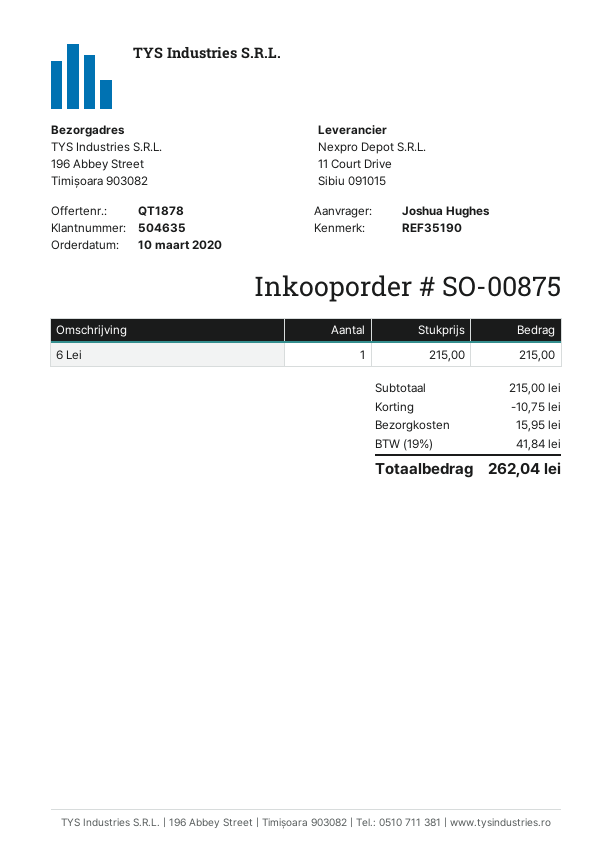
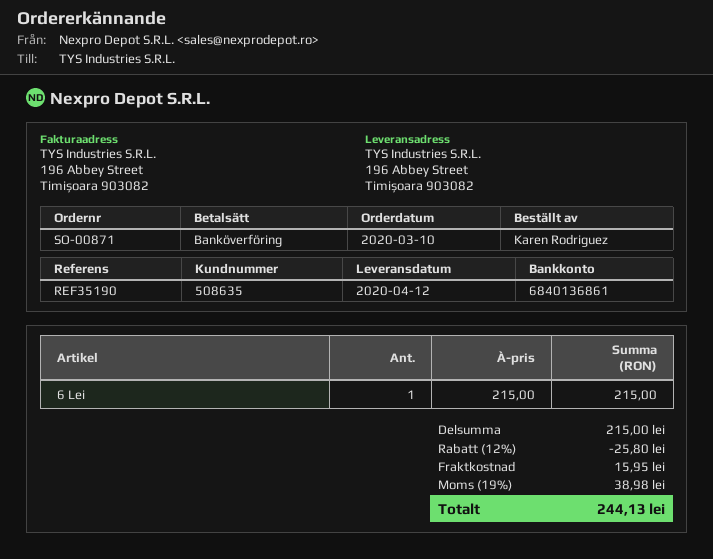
order number: SO-00875 -> SO-00871
customer number: 504635 -> 508635
ordered by: Joshua Hughes -> Karen Rodriguez
discount: 10.75 -> 25.80
tax: 19% = 41.84 -> 19% = 38.98
total: 262.04 -> 244.13

